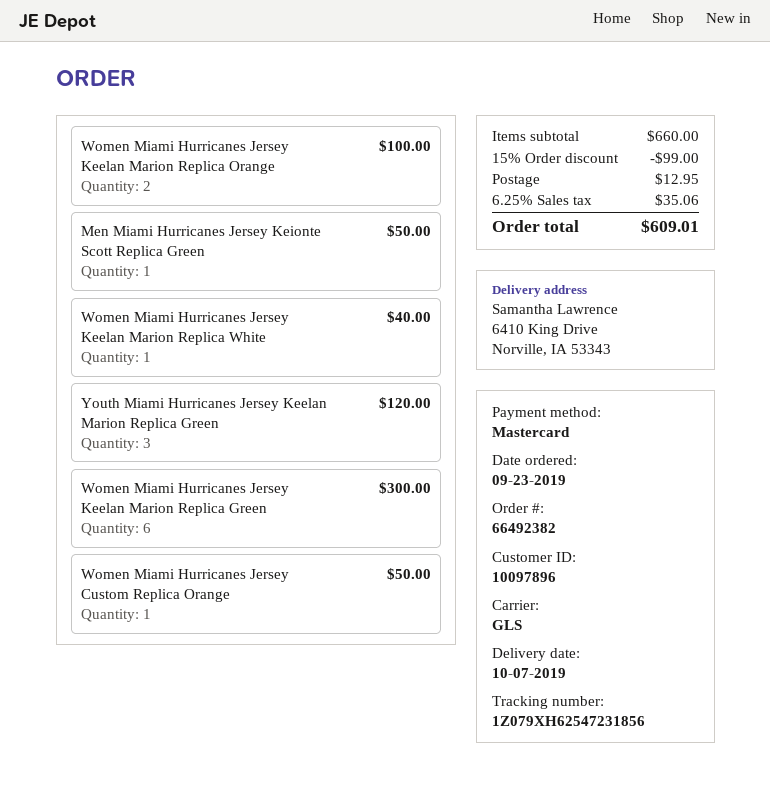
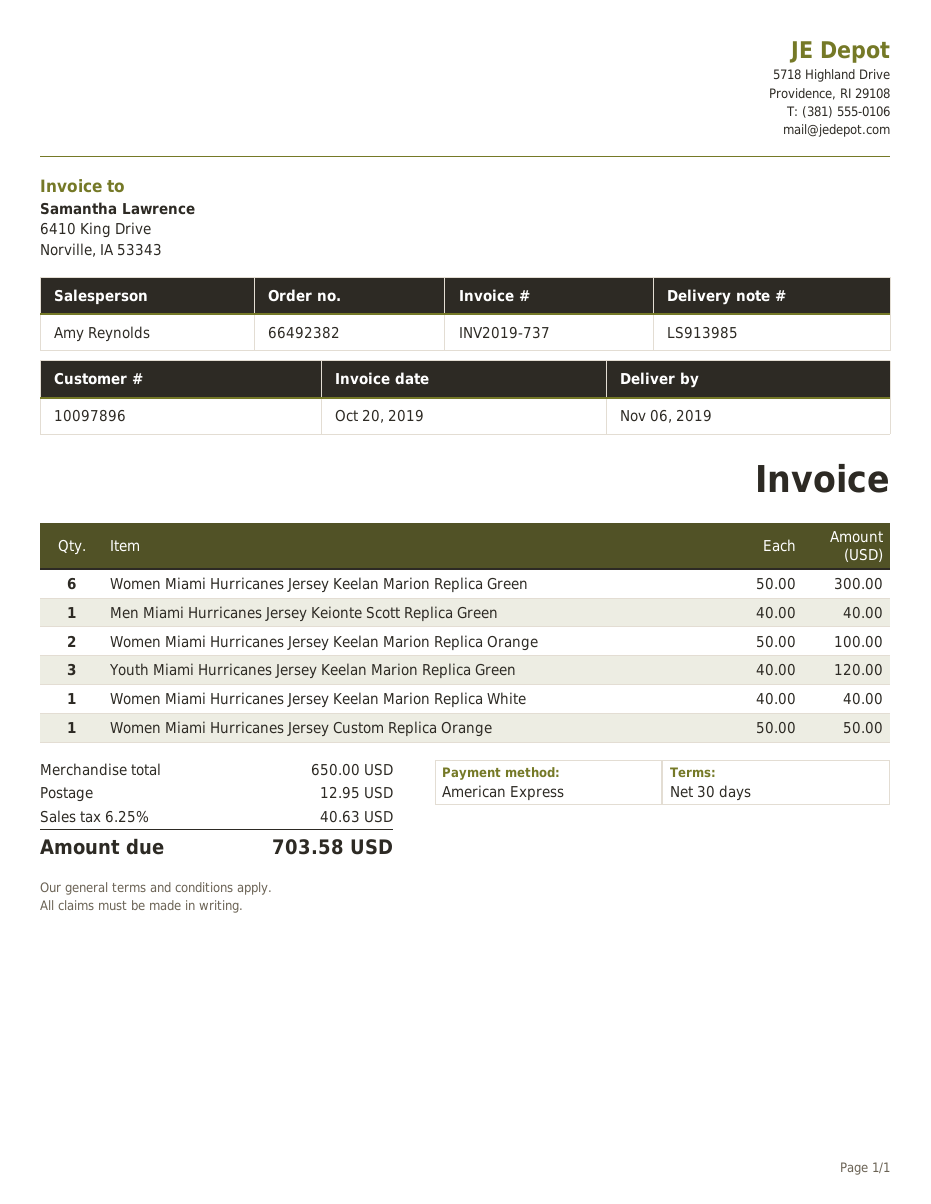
delivery date: 2019-10-07 -> 2019-11-06
payment method: Mastercard -> American Express
Men Miami Hurricanes Jersey Keionte Scott Replica Green: 1 for 50.00 -> 1 for 40.00
subtotal: 660.00 -> 650.00
discount: 15% = 99.00 -> none
tax: 6.25% = 35.06 -> 6.25% = 40.63
total: 609.01 -> 703.58

